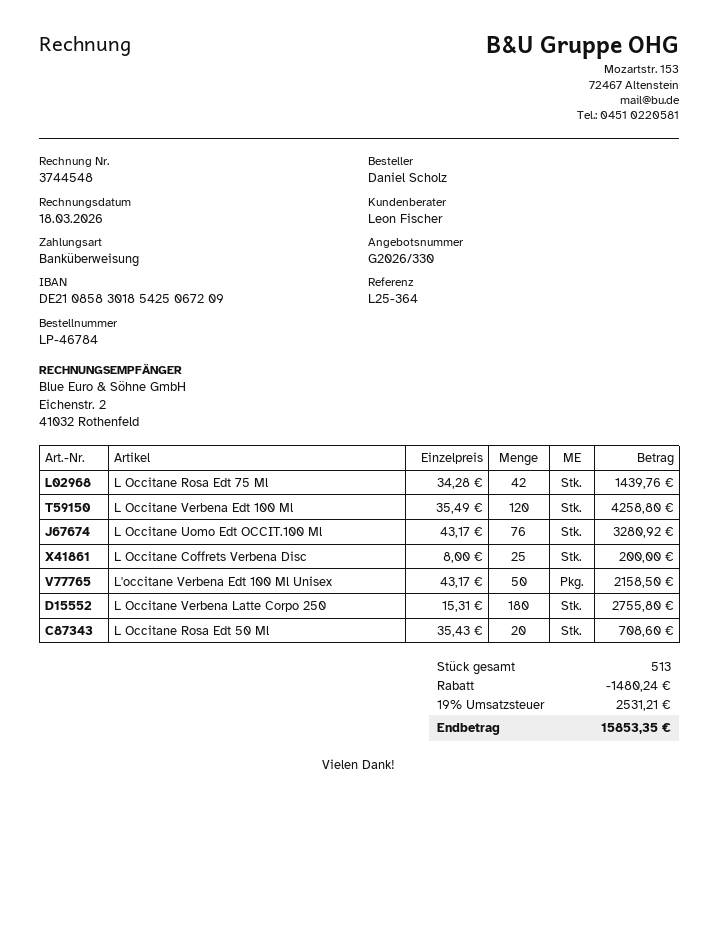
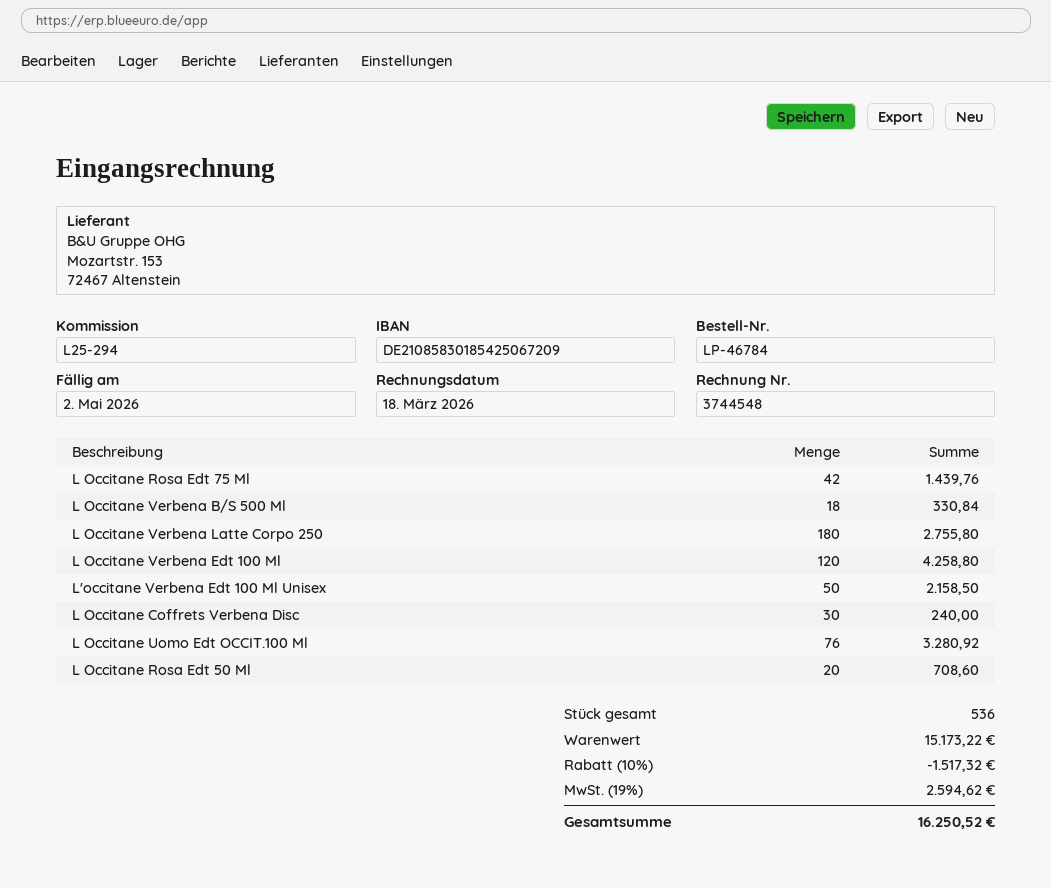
reference: L25-364 -> L25-294
L Occitane Coffrets Verbena Disc: 25 for 200.00 -> 30 for 240.00
L Occitane Verbena B/S 500 Ml: none -> 18 for 330.84
total quantity: 513 -> 536
discount: 1480.24 -> 1517.32
tax: 19% = 2531.21 -> 19% = 2594.62
total: 15853.35 -> 16250.52

